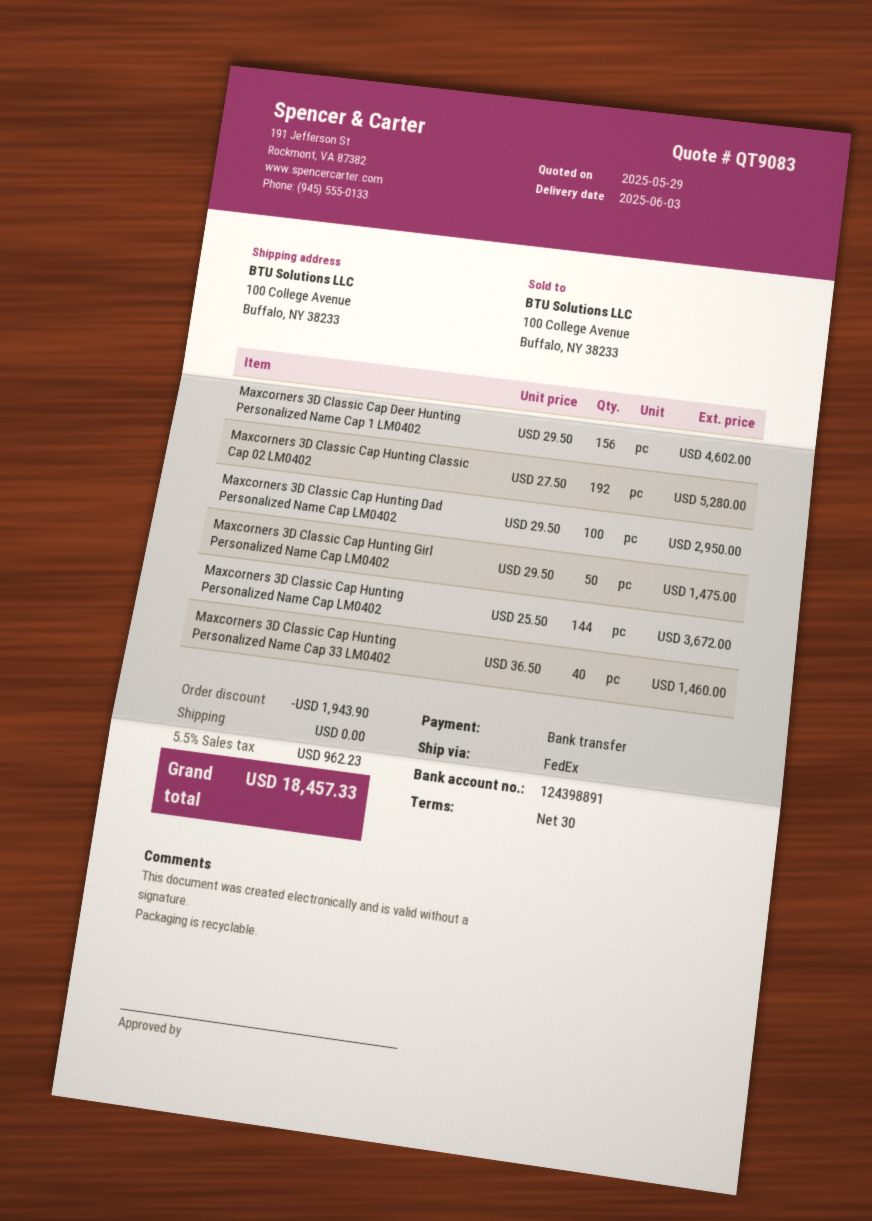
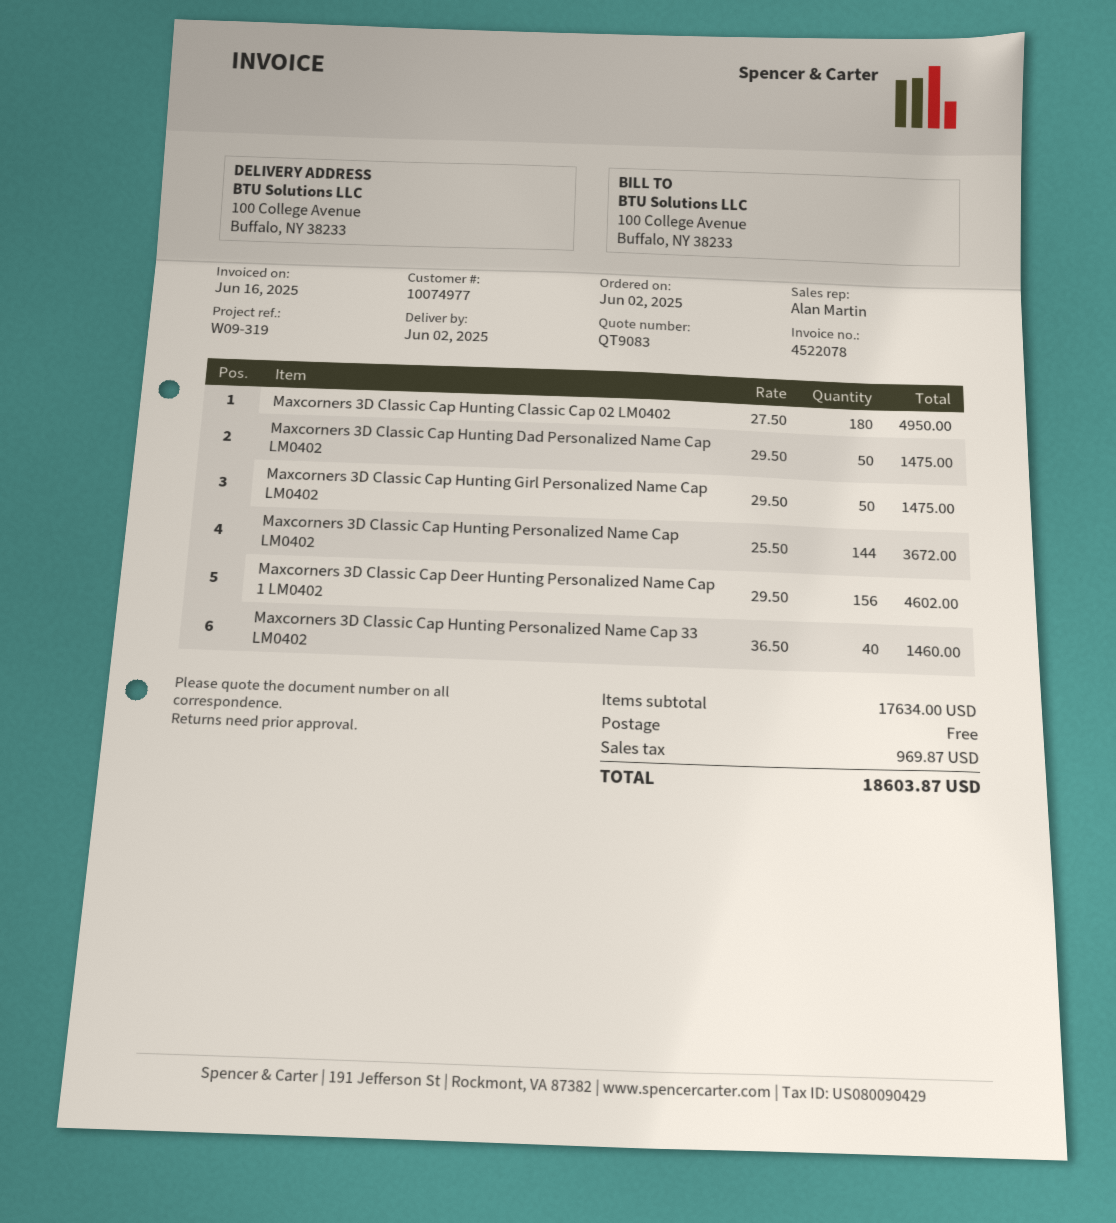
delivery date: 2025-06-03 -> 2025-06-02
Maxcorners 3D Classic Cap Hunting Classic Cap 02 LM0402: 192 x 27.50 = 5280.00 -> 180 x 27.50 = 4950.00
Maxcorners 3D Classic Cap Hunting Dad Personalized Name Cap LM0402: 100 x 29.50 = 2950.00 -> 50 x 29.50 = 1475.00
discount: 1943.90 -> none
tax: 962.23 -> 969.87
total: 18457.33 -> 18603.87

